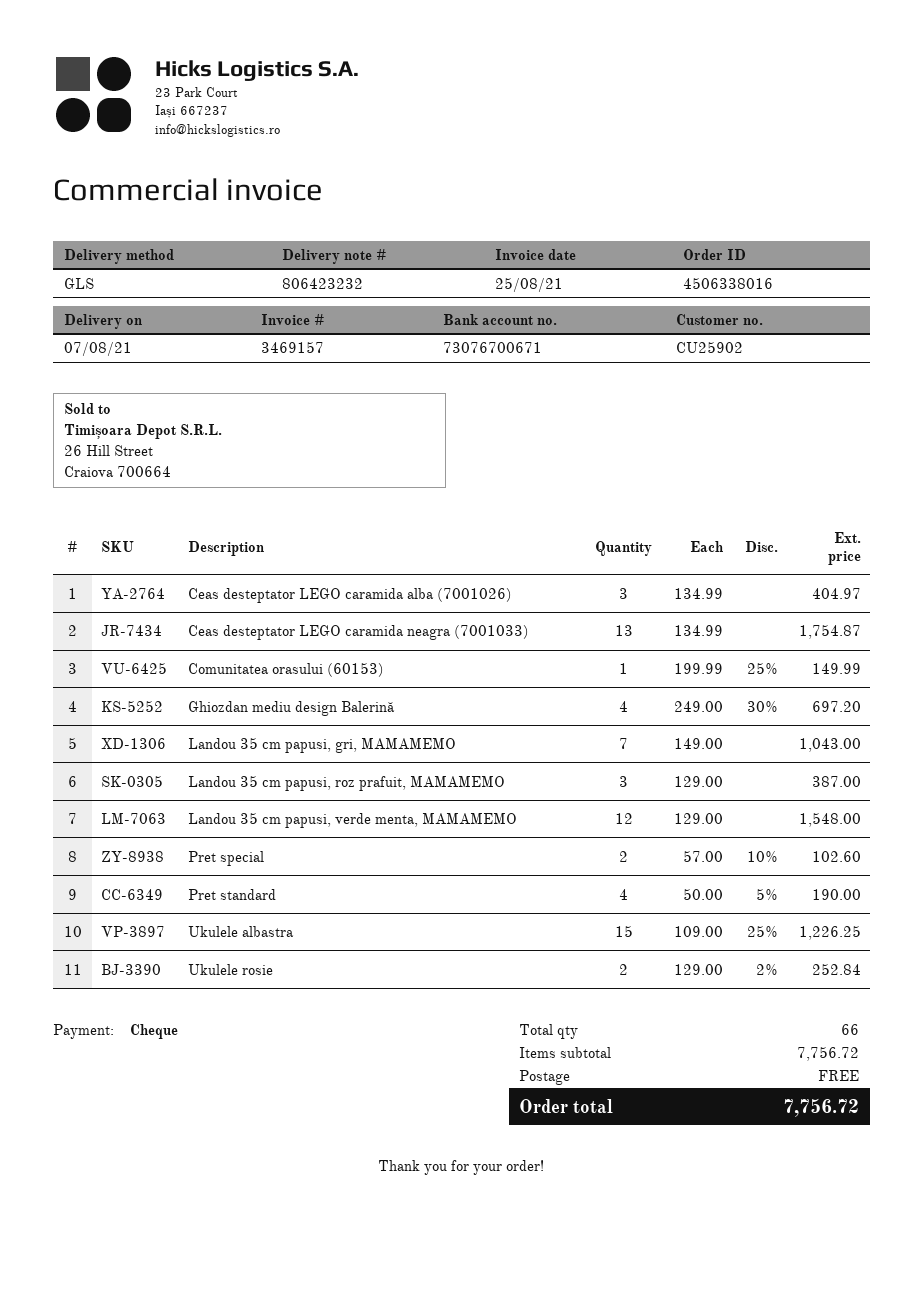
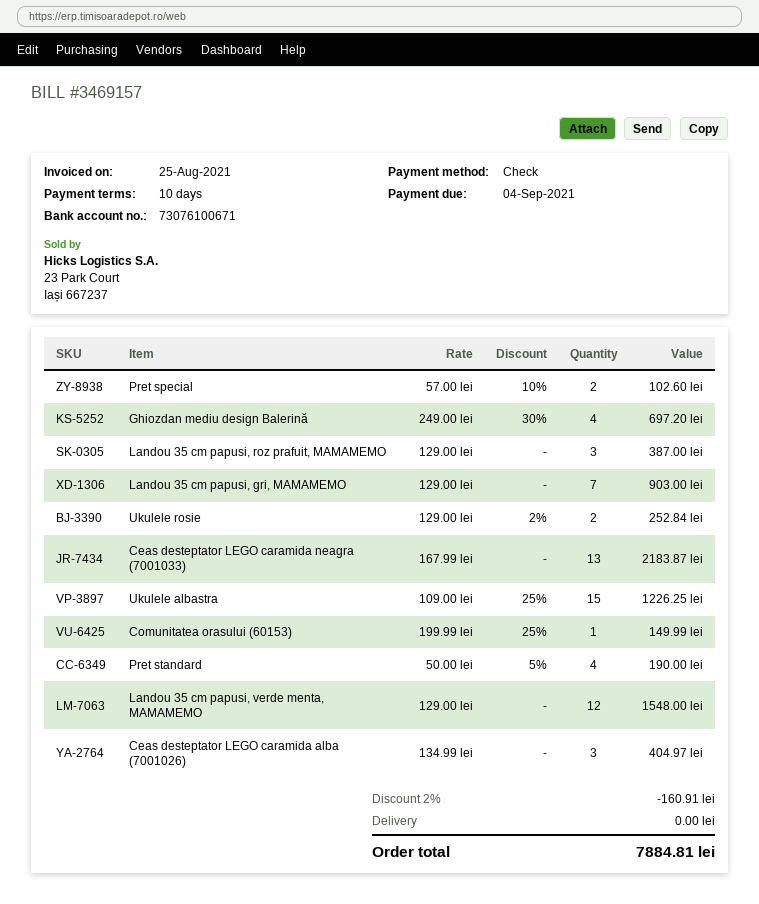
bank account: 73076700671 -> 73076100671
Ceas desteptator LEGO caramida neagra (7001033): 13 x 134.99 = 1754.87 -> 13 x 167.99 = 2183.87
Landou 35 cm papusi, gri, MAMAMEMO: 7 x 149.00 = 1043.00 -> 7 x 129.00 = 903.00
discount: none -> 2% = 160.91
total: 7756.72 -> 7884.81

